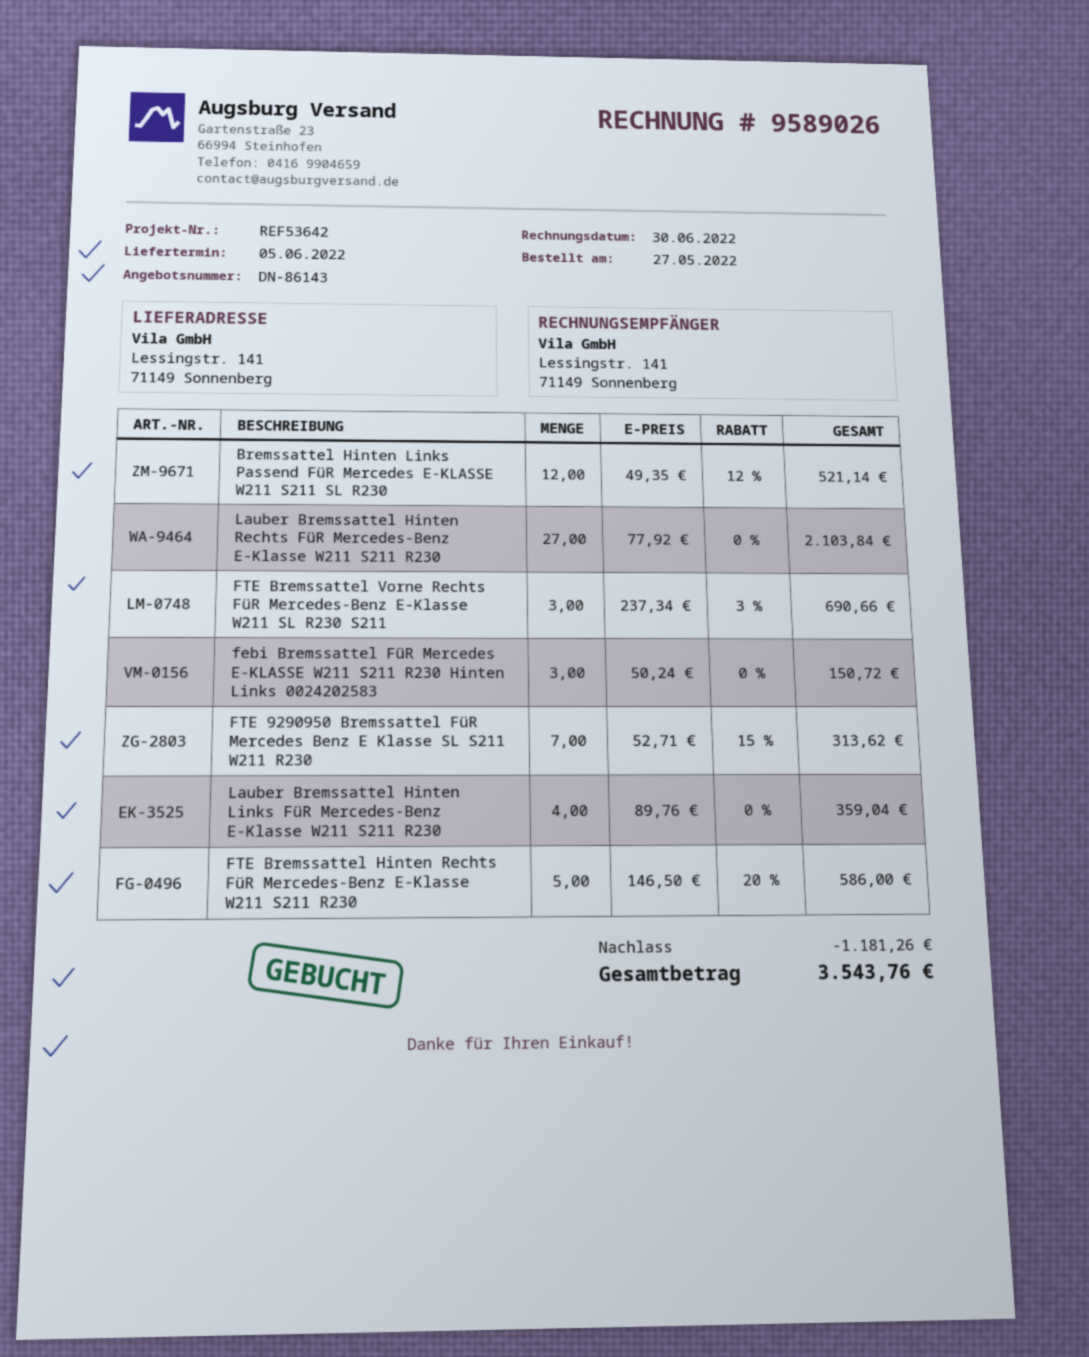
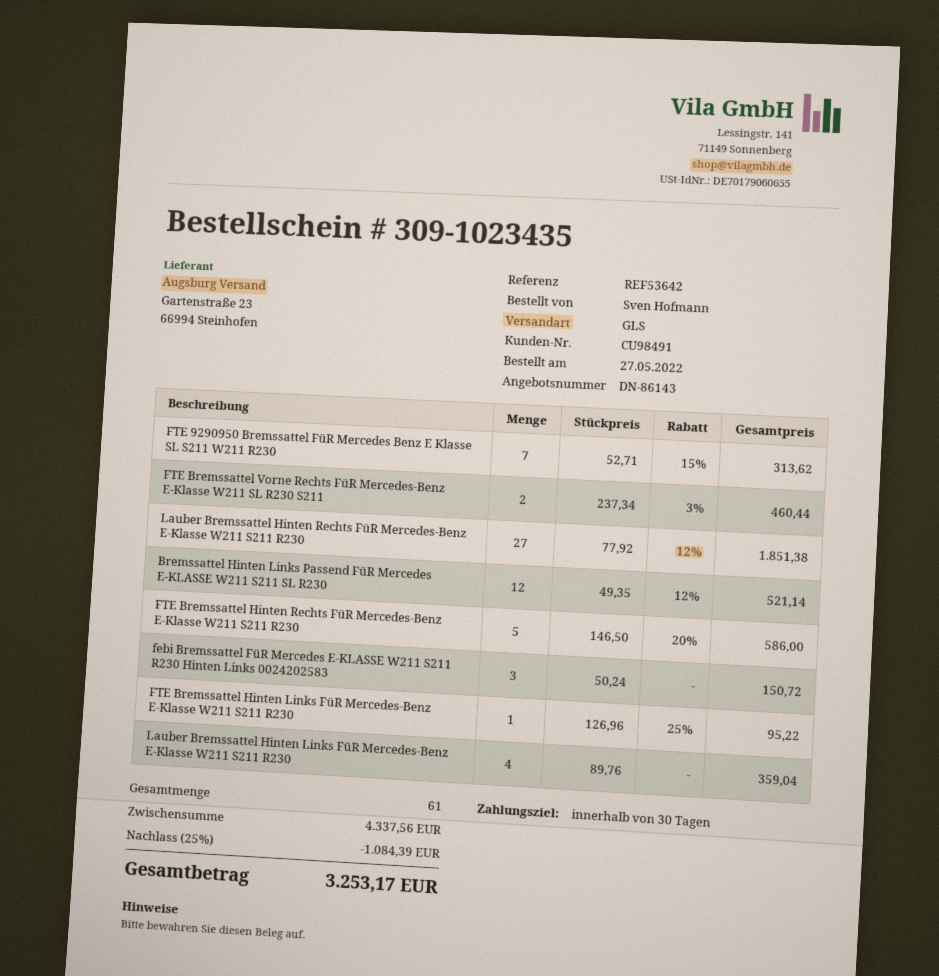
Lauber Bremssattel Hinten Rechts FüR Mercedes-Benz E-Klasse W211 S211 R230: 27 x 77.92 = 2103.84 -> 27 x 77.92 - 12% = 1851.38
FTE Bremssattel Vorne Rechts FüR Mercedes-Benz E-Klasse W211 SL R230 S211: 3 x 237.34 - 3% = 690.66 -> 2 x 237.34 - 3% = 460.44
FTE Bremssattel Hinten Links FüR Mercedes-Benz E-Klasse W211 S211 R230: none -> 1 x 126.96 - 25% = 95.22
discount: 1181.26 -> 1084.39
total: 3543.76 -> 3253.17

